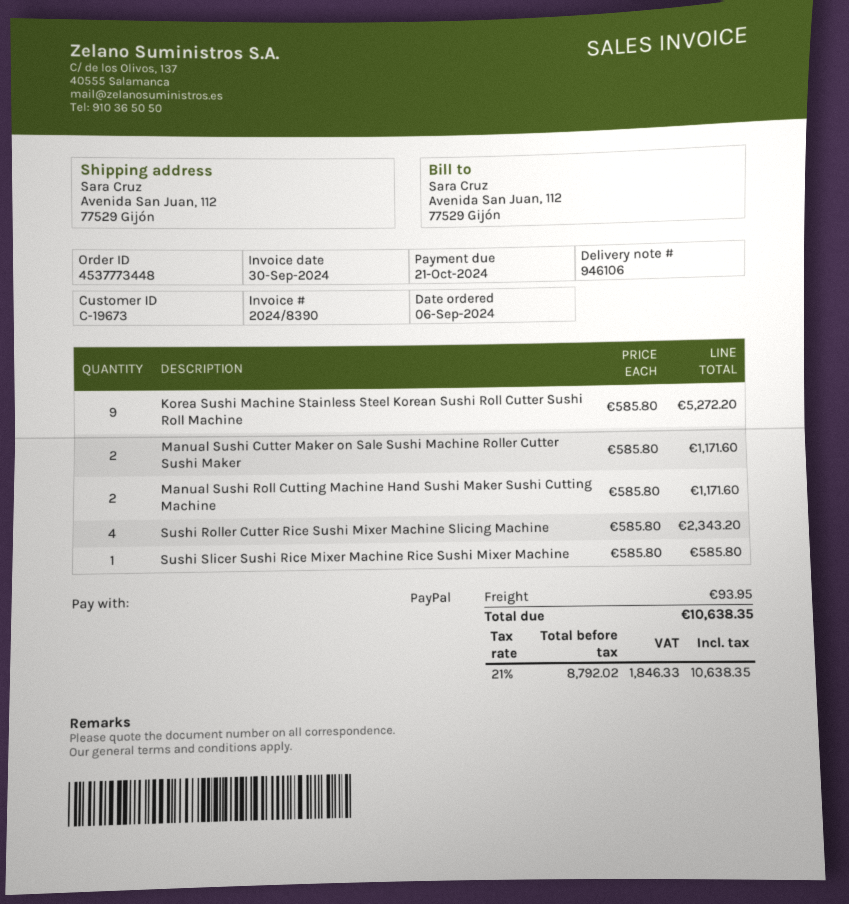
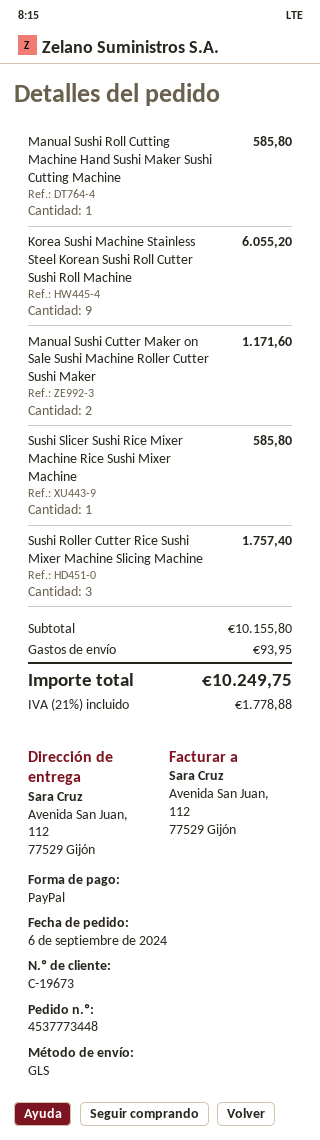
Korea Sushi Machine Stainless Steel Korean Sushi Roll Cutter Sushi Roll Machine: 9 for 5272.20 -> 9 for 6055.20
Manual Sushi Roll Cutting Machine Hand Sushi Maker Sushi Cutting Machine: 2 for 1171.60 -> 1 for 585.80
Sushi Roller Cutter Rice Sushi Mixer Machine Slicing Machine: 4 for 2343.20 -> 3 for 1757.40
tax: 21% = 1846.33 -> 21% = 1778.88
total: 10638.35 -> 10249.75

